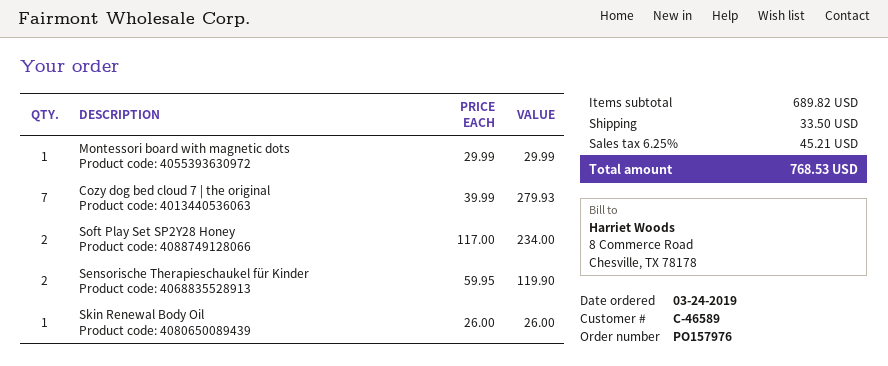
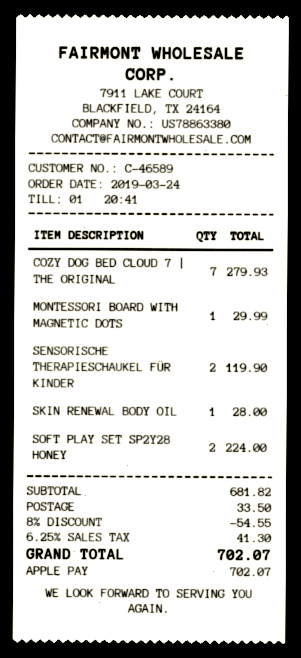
Soft Play Set SP2Y28 Honey: 2 for 234.00 -> 2 for 224.00
Skin Renewal Body Oil: 1 for 26.00 -> 1 for 28.00
subtotal: 689.82 -> 681.82
discount: none -> 8% = 54.55
tax: 6.25% = 45.21 -> 6.25% = 41.30
total: 768.53 -> 702.07

